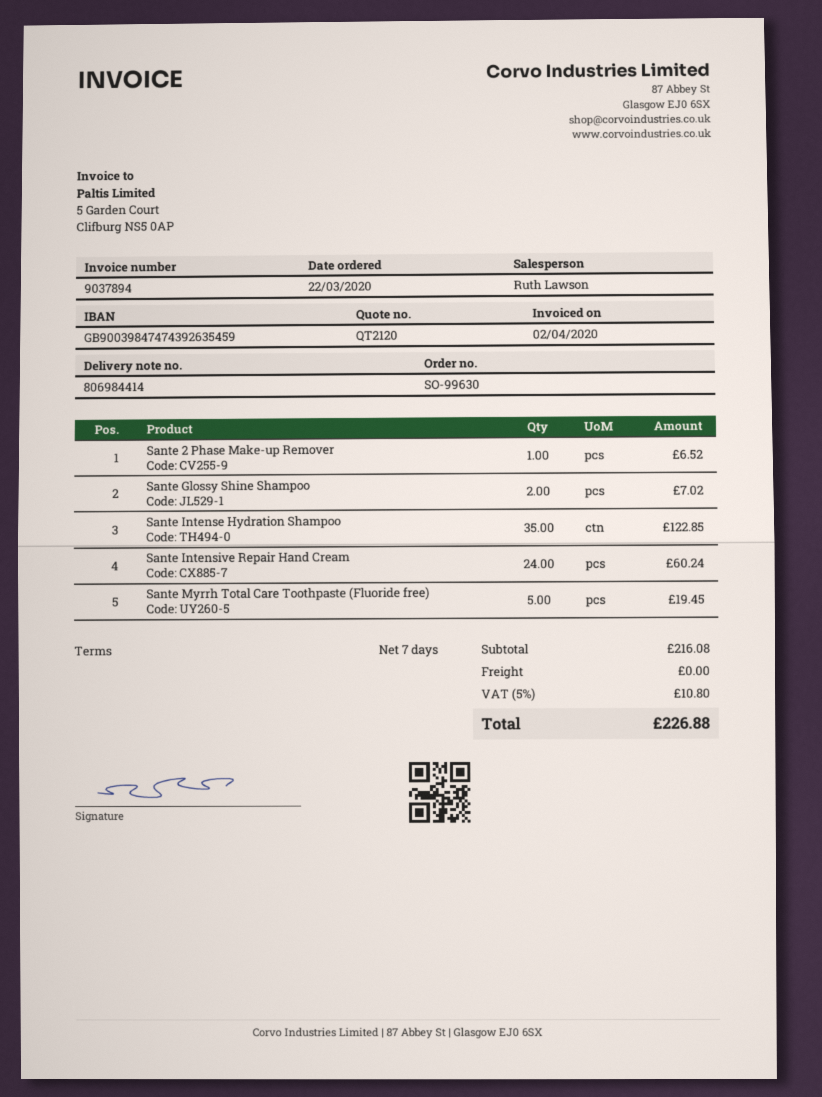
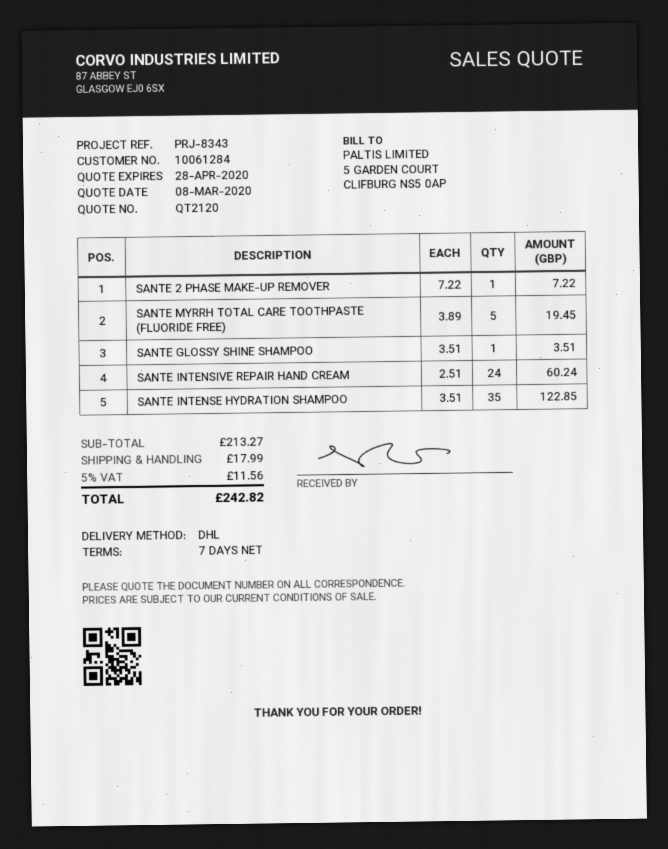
Sante 2 Phase Make-up Remover: 1 for 6.52 -> 1 for 7.22
Sante Glossy Shine Shampoo: 2 for 7.02 -> 1 for 3.51
subtotal: 216.08 -> 213.27
shipping: 0.00 -> 17.99
tax: 5% = 10.80 -> 5% = 11.56
total: 226.88 -> 242.82

